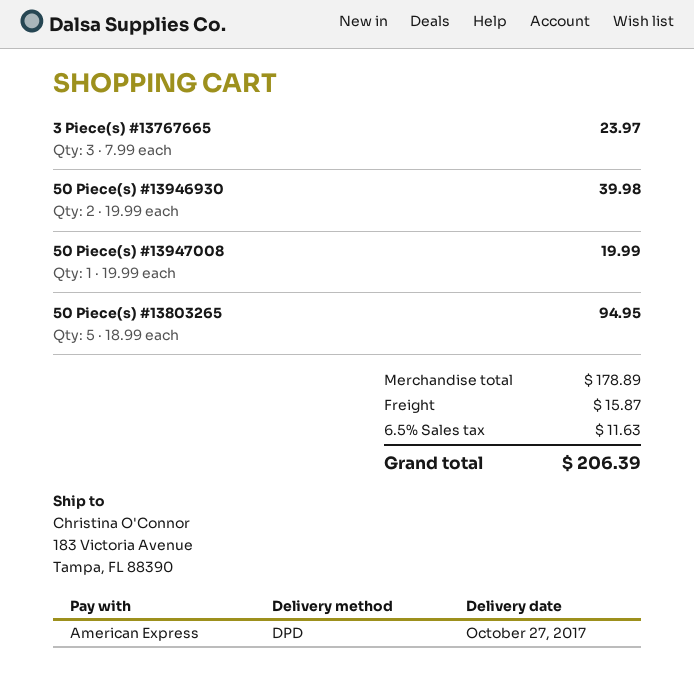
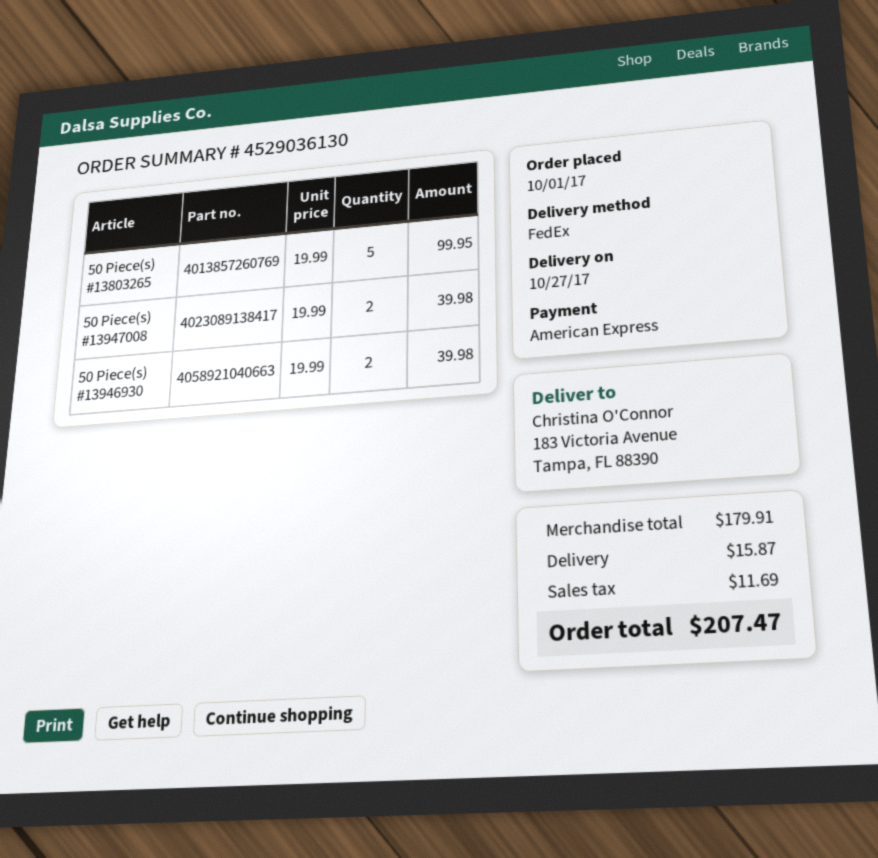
shipping method: DPD -> FedEx
3 Piece(s) #13767665: 3 x 7.99 = 23.97 -> none
50 Piece(s) #13947008: 1 x 19.99 = 19.99 -> 2 x 19.99 = 39.98
50 Piece(s) #13803265: 5 x 18.99 = 94.95 -> 5 x 19.99 = 99.95
subtotal: 178.89 -> 179.91
tax: 11.63 -> 11.69
total: 206.39 -> 207.47

